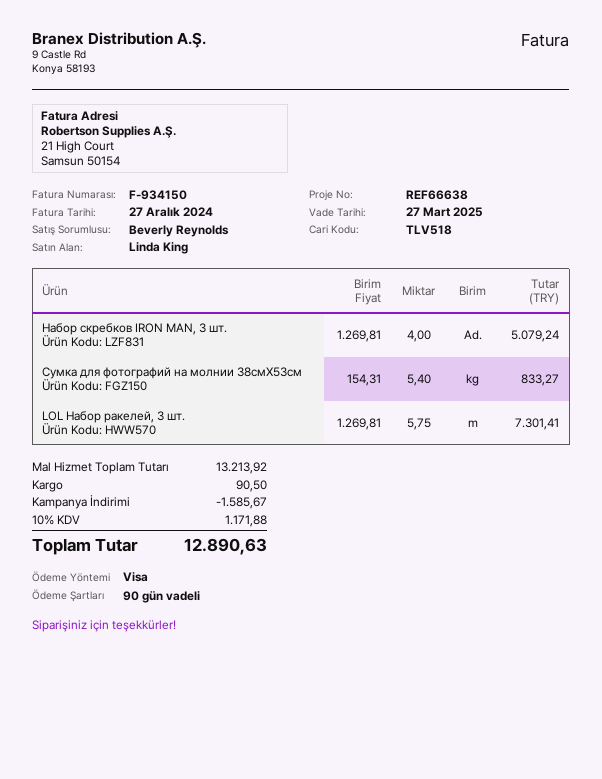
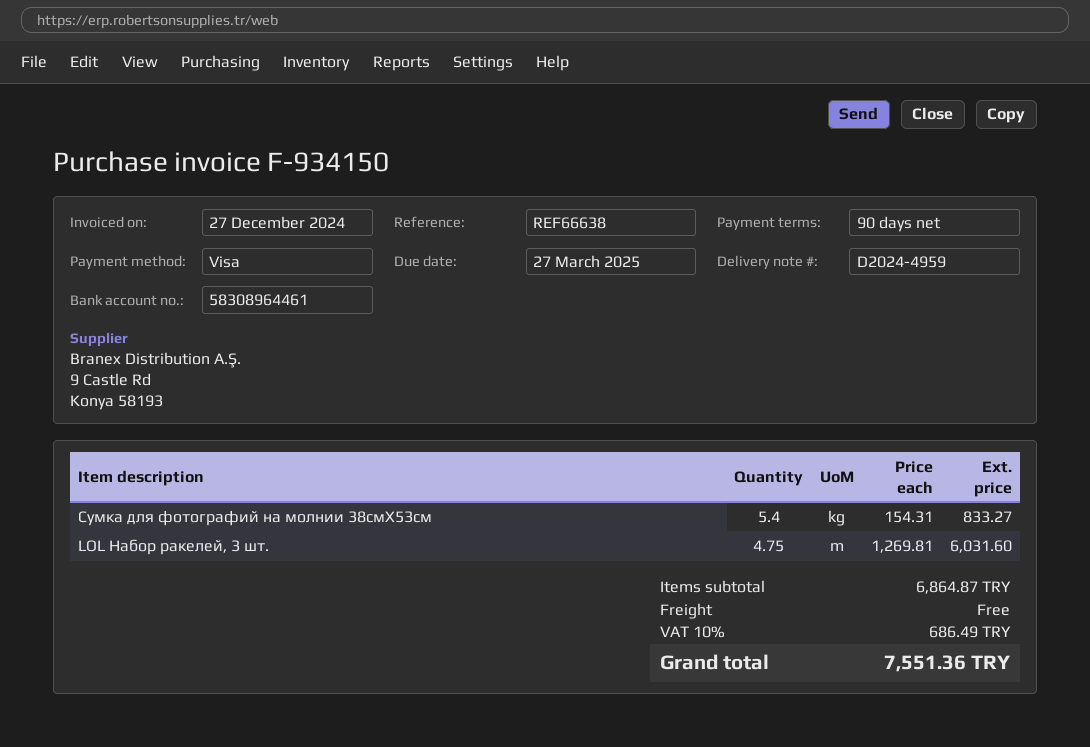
Набор скребков IRON MAN, 3 шт.: 4 x 1269.81 = 5079.24 -> none
LOL Набор ракелей, 3 шт.: 5.75 x 1269.81 = 7301.41 -> 4.75 x 1269.81 = 6031.60
subtotal: 13213.92 -> 6864.87
discount: 1585.67 -> none
shipping: 90.50 -> 0.00
tax: 10% = 1171.88 -> 10% = 686.49
total: 12890.63 -> 7551.36

